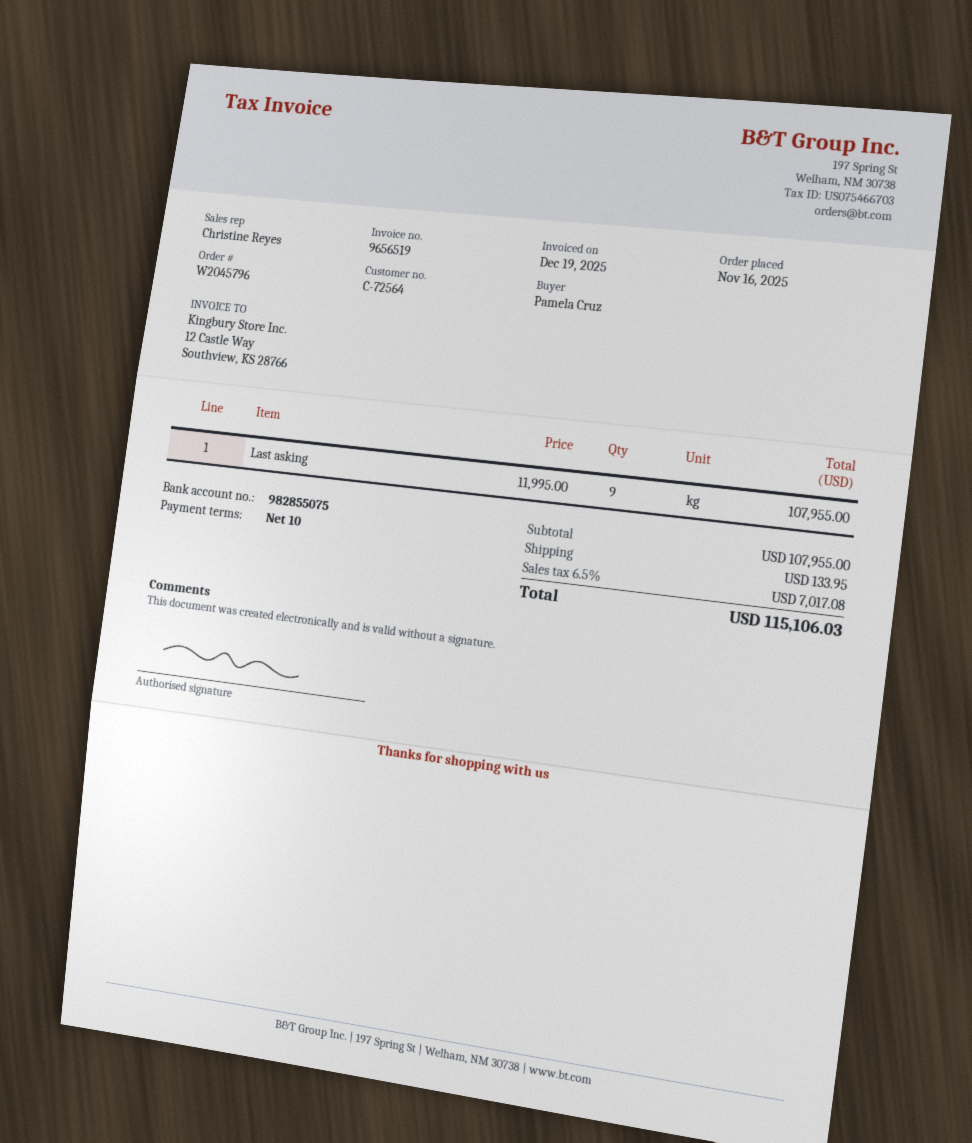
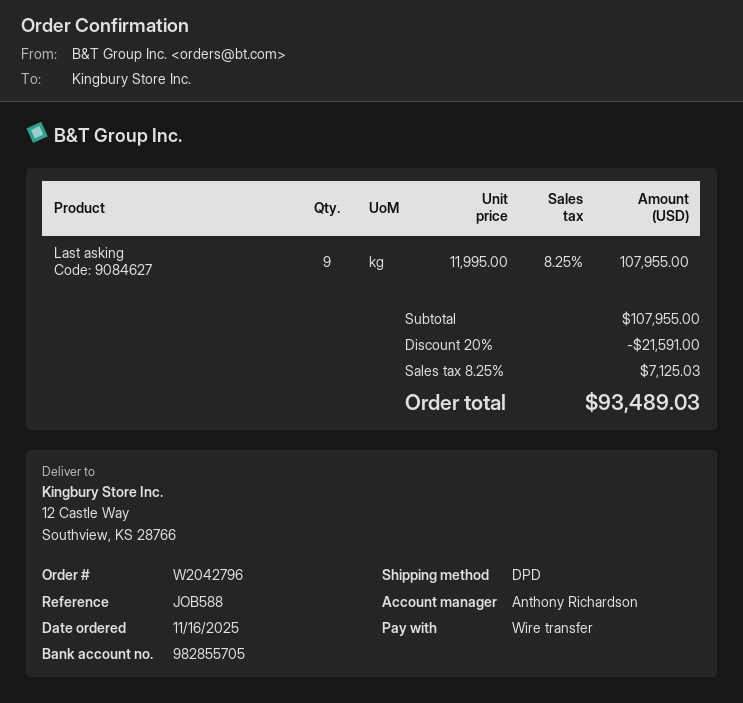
order number: W2045796 -> W2042796
sales rep: Christine Reyes -> Anthony Richardson
bank account: 982855075 -> 982855705
discount: none -> 20% = 21591.00
shipping: 133.95 -> none
tax: 6.5% = 7017.08 -> 8.25% = 7125.03
total: 115106.03 -> 93489.03

